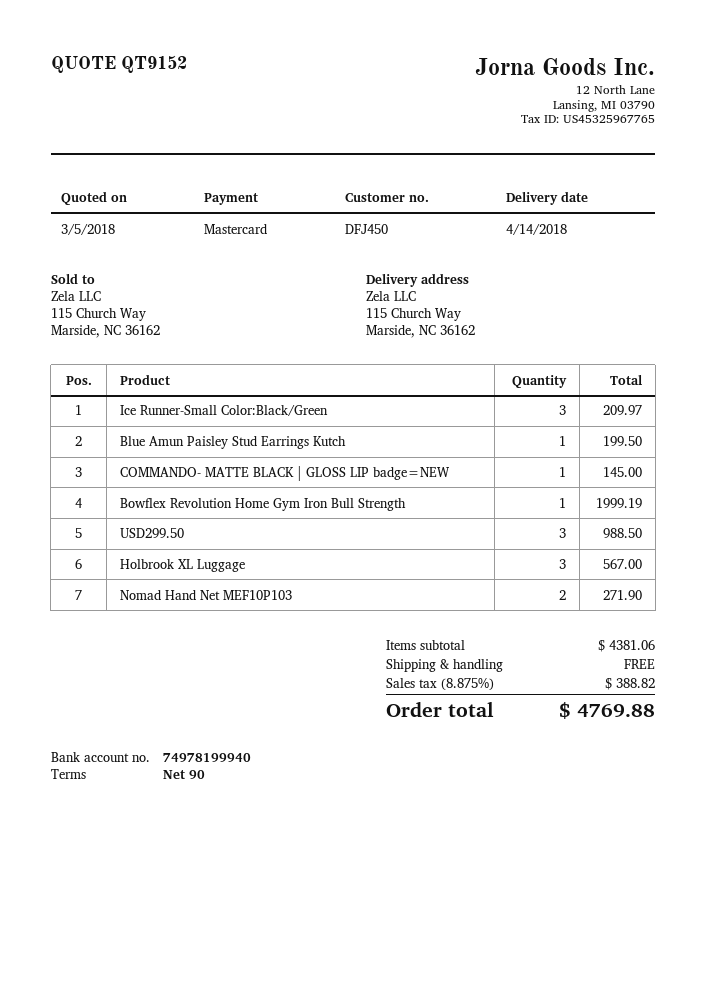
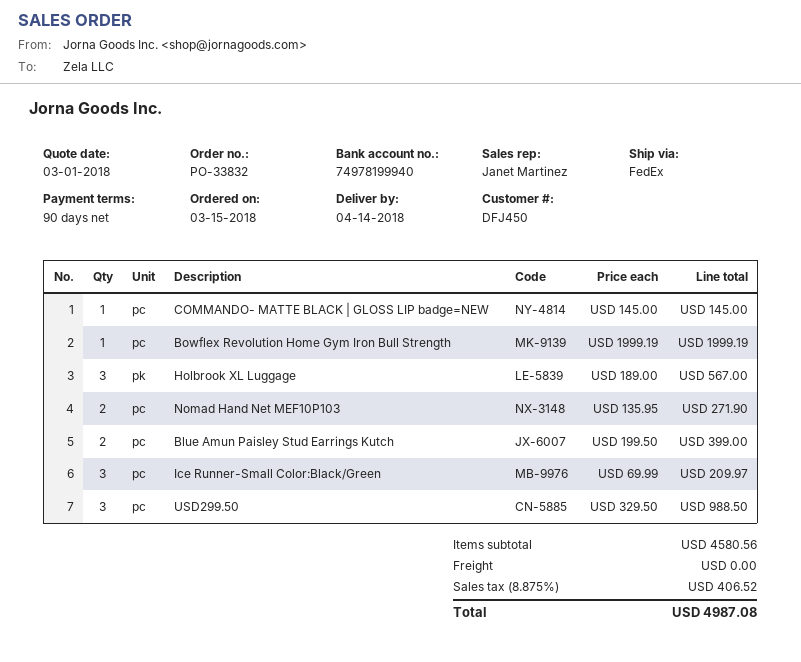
quote date: 2018-03-05 -> 2018-03-01
Blue Amun Paisley Stud Earrings Kutch: 1 for 199.50 -> 2 for 399.00
subtotal: 4381.06 -> 4580.56
tax: 8.875% = 388.82 -> 8.875% = 406.52
total: 4769.88 -> 4987.08

